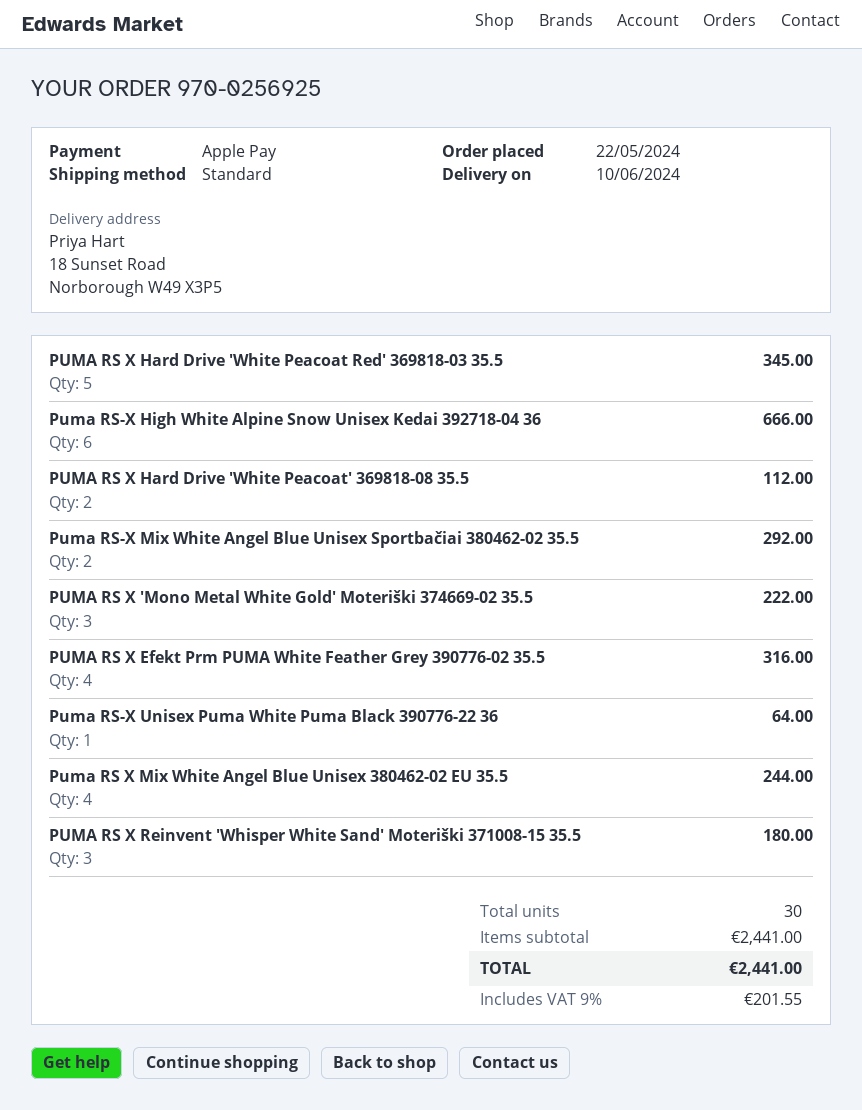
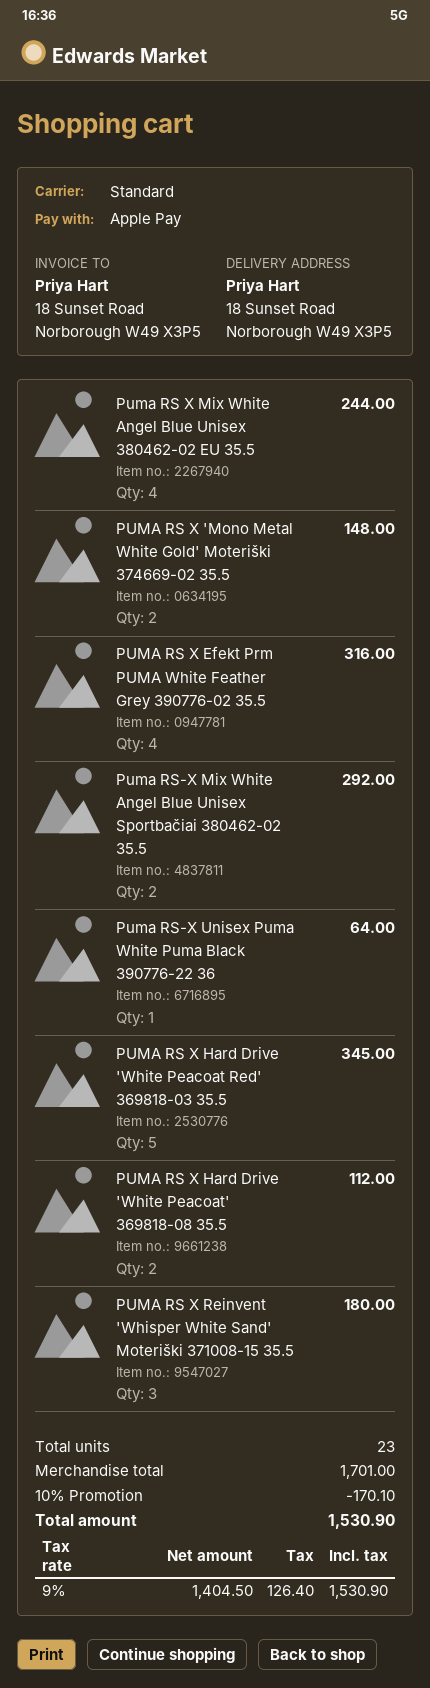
Puma RS-X High White Alpine Snow Unisex Kedai 392718-04 36: 6 for 666.00 -> none
PUMA RS X 'Mono Metal White Gold' Moteriški 374669-02 35.5: 3 for 222.00 -> 2 for 148.00
total quantity: 30 -> 23
subtotal: 2441.00 -> 1701.00
discount: none -> 10% = 170.10
tax: 9% = 201.55 -> 9% = 126.40
total: 2441.00 -> 1530.90

